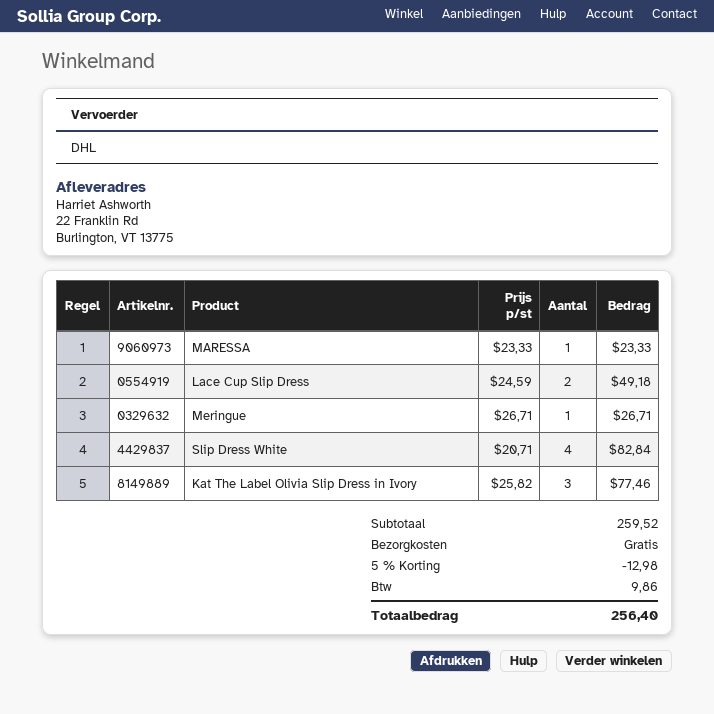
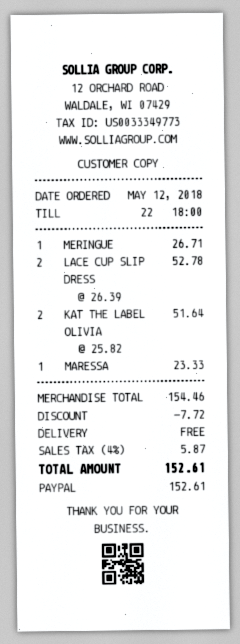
Lace Cup Slip Dress: 2 x 24.59 = 49.18 -> 2 x 26.39 = 52.78
Slip Dress White: 4 x 20.71 = 82.84 -> none
Kat The Label Olivia Slip Dress in Ivory: 3 x 25.82 = 77.46 -> 2 x 25.82 = 51.64
subtotal: 259.52 -> 154.46
discount: 12.98 -> 7.72
tax: 9.86 -> 5.87
total: 256.40 -> 152.61

